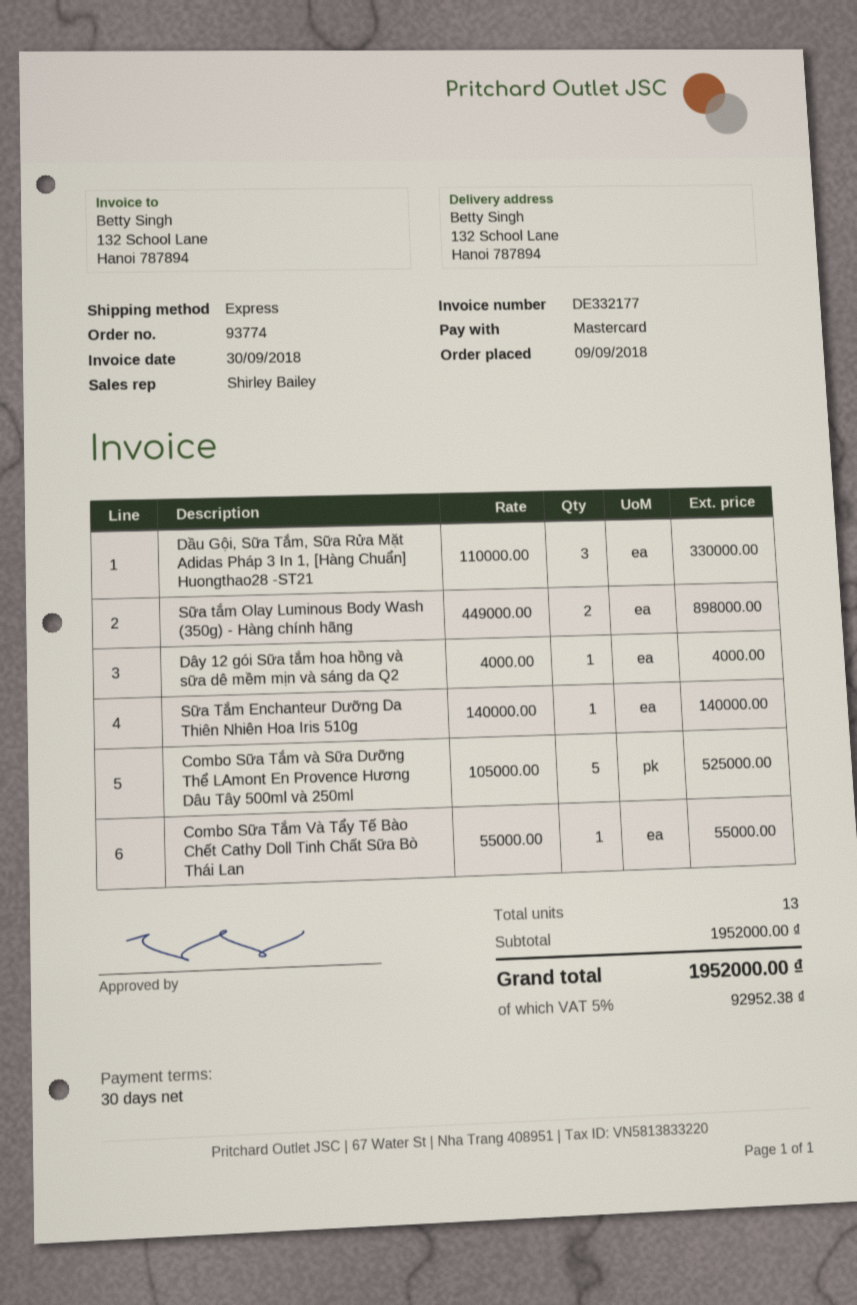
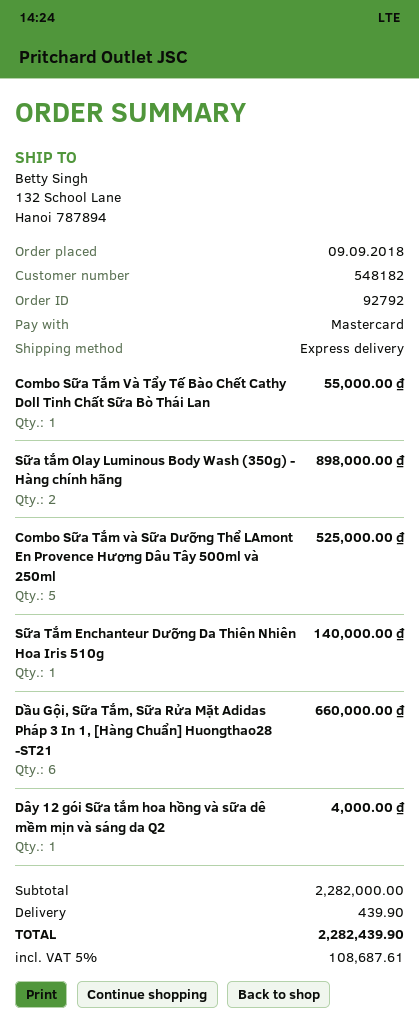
order number: 93774 -> 92792
Dầu Gội, Sữa Tắm, Sữa Rửa Mặt Adidas Pháp 3 In 1, [Hàng Chuẩn] Huongthao28 -ST21: 3 for 330000.00 -> 6 for 660000.00
subtotal: 1952000.00 -> 2282000.00
shipping: none -> 439.90
tax: 5% = 92952.38 -> 5% = 108687.61
total: 1952000.00 -> 2282439.90

